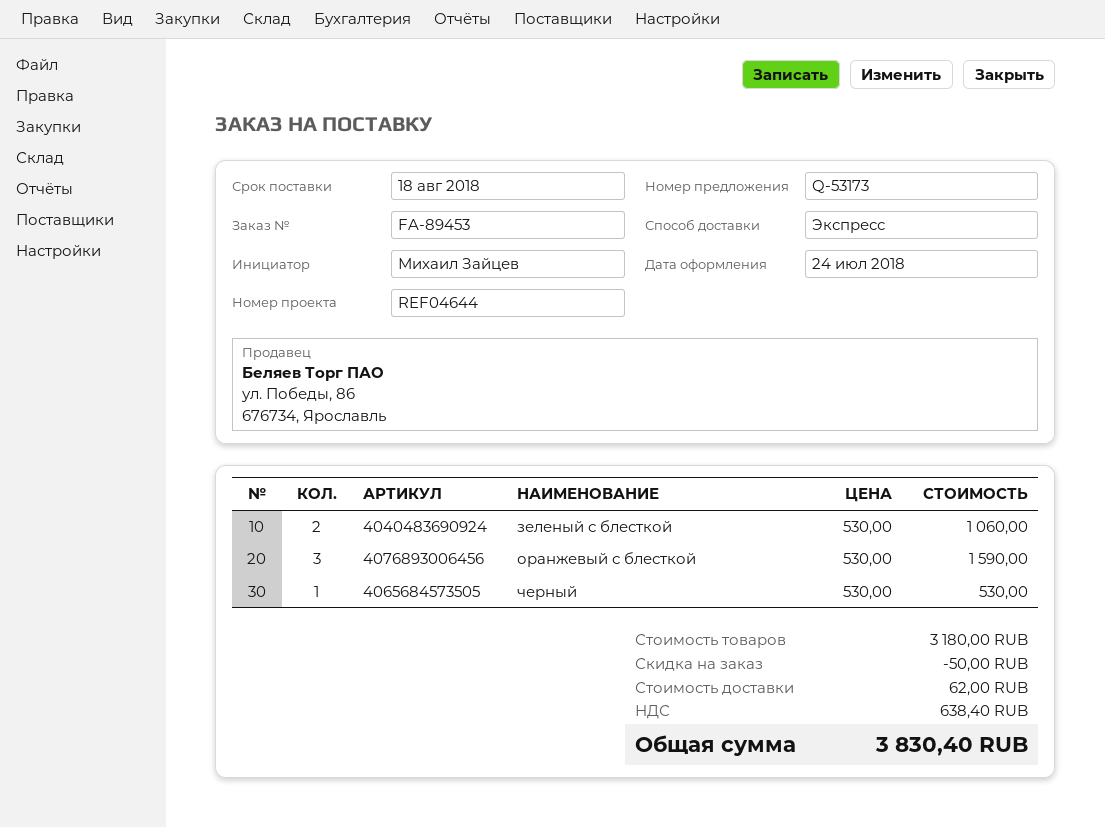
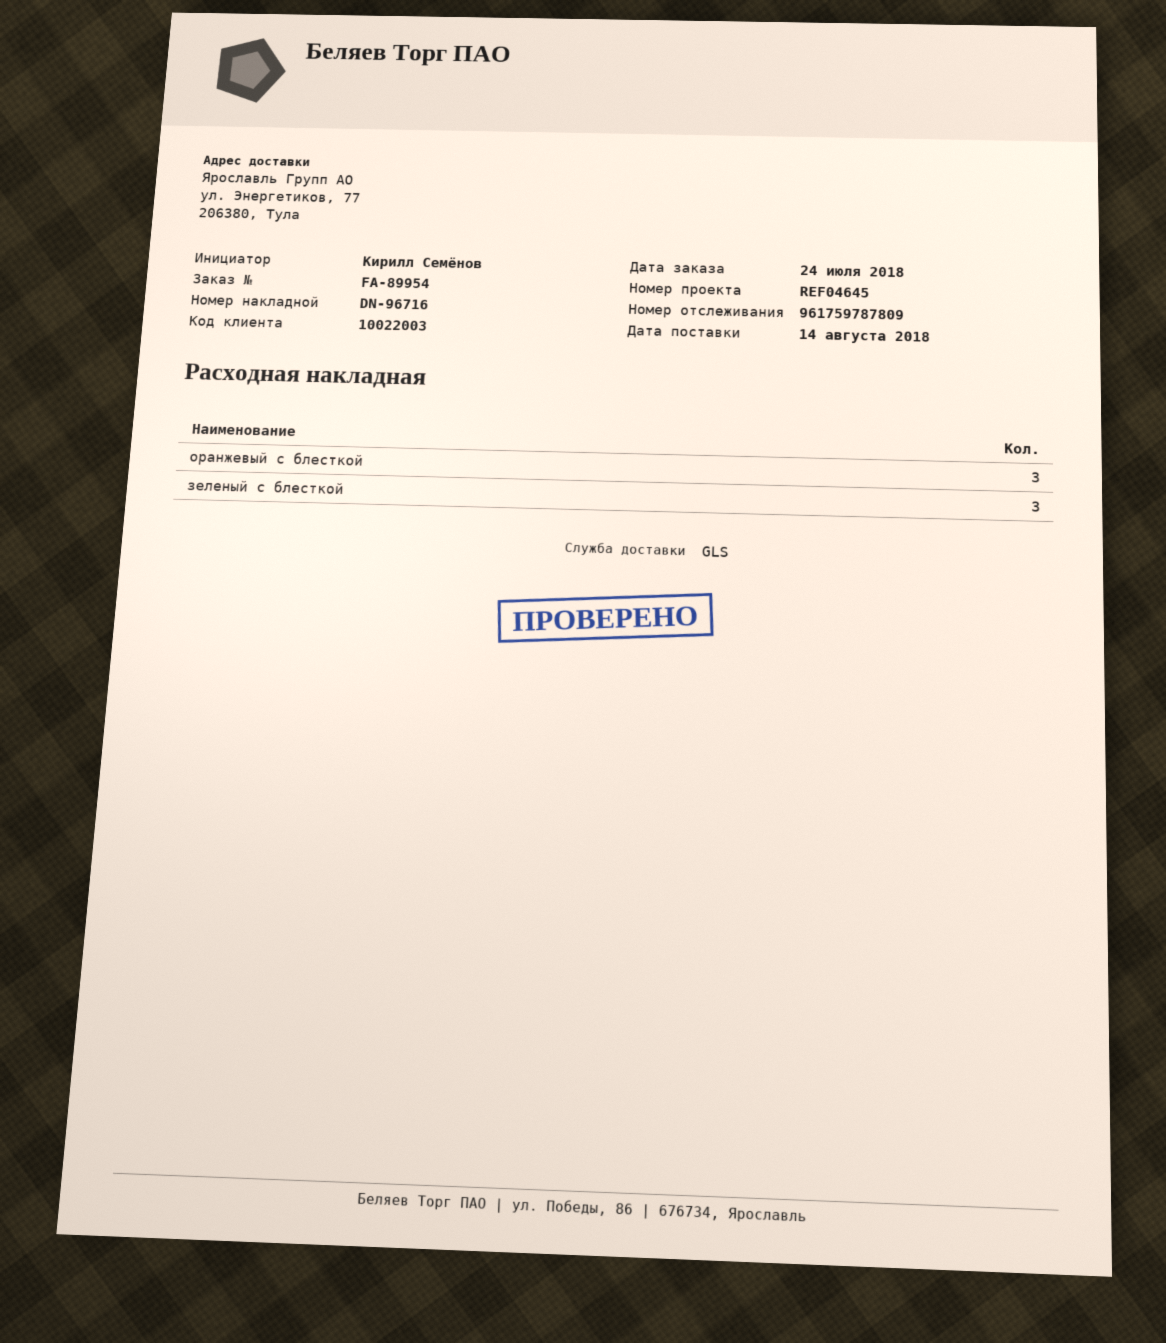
order number: FA-89453 -> FA-89954
delivery date: 2018-08-18 -> 2018-08-14
reference: REF04644 -> REF04645
ordered by: Михаил Зайцев -> Кирилл Семёнов
shipping method: express -> GLS
зеленый с блесткой: 2 -> 3
черный: 1 -> none

